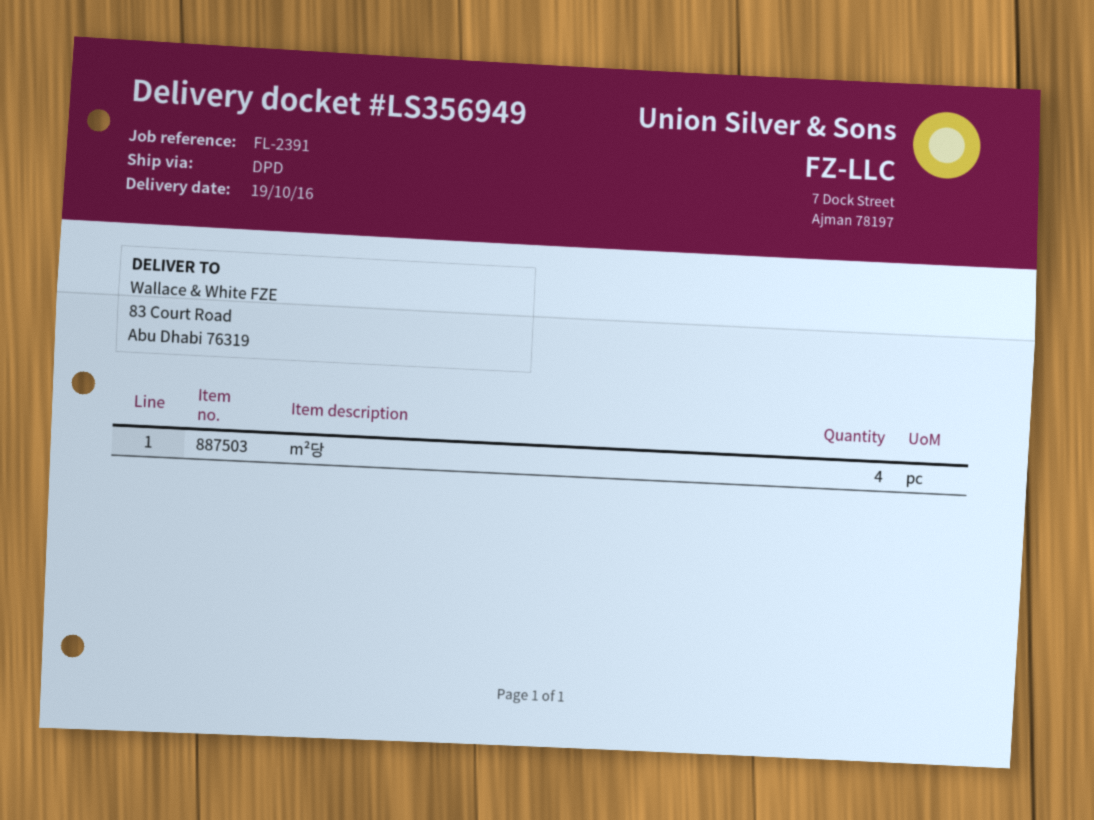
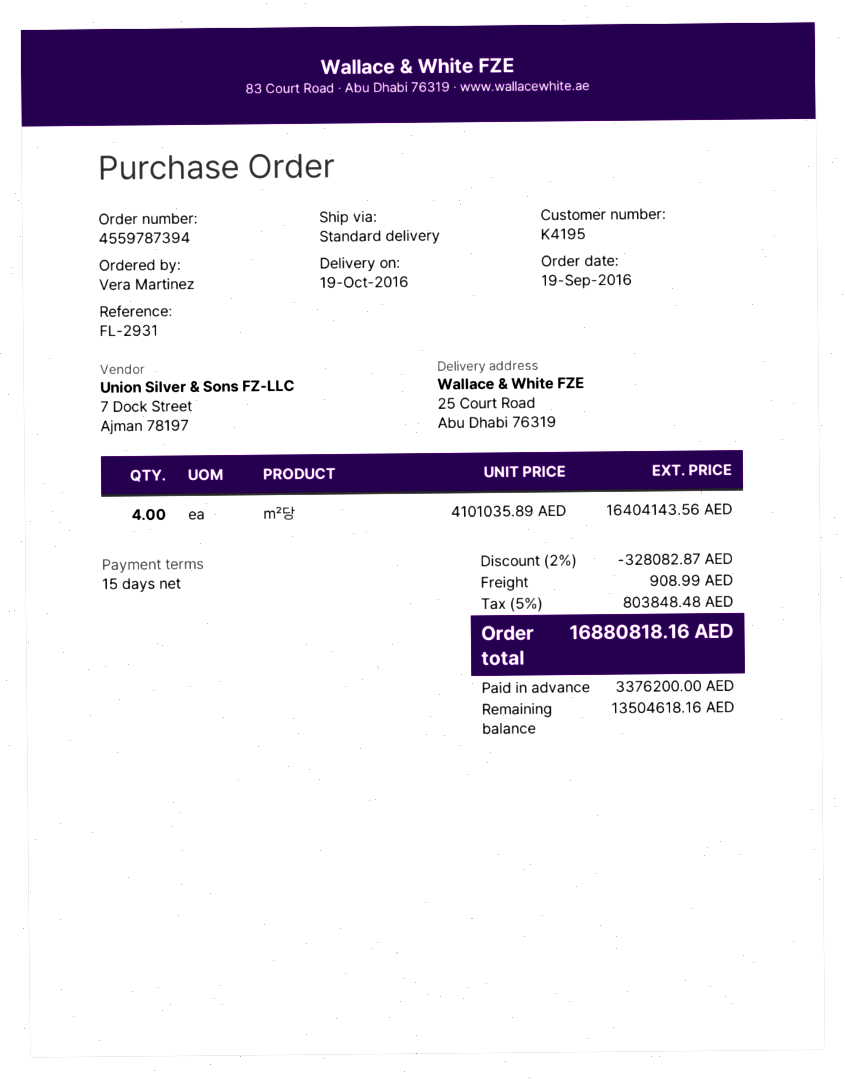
reference: FL-2391 -> FL-2931
shipping method: DPD -> standard
ship to: 83 Court Road, Abu Dhabi 76319 -> 25 Court Road, Abu Dhabi 76319

